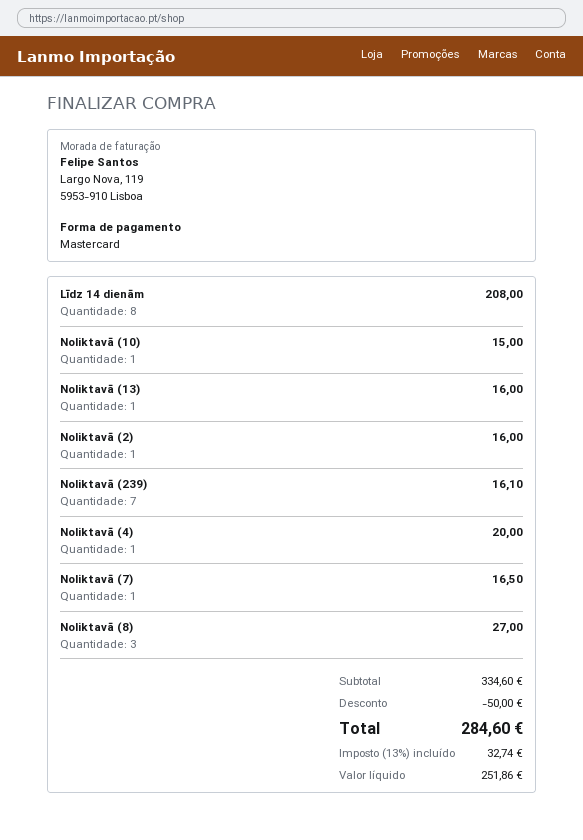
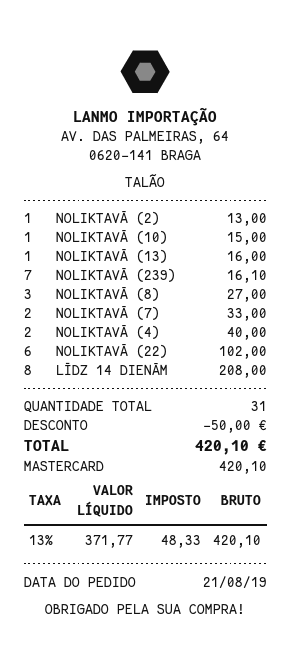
Noliktavā (2): 1 for 16.00 -> 1 for 13.00
Noliktavā (4): 1 for 20.00 -> 2 for 40.00
Noliktavā (7): 1 for 16.50 -> 2 for 33.00
NOLIKTAVĀ (22): none -> 6 for 102.00
net: 251.86 -> 371.77
tax: 13% = 32.74 -> 13% = 48.33
total: 284.60 -> 420.10

